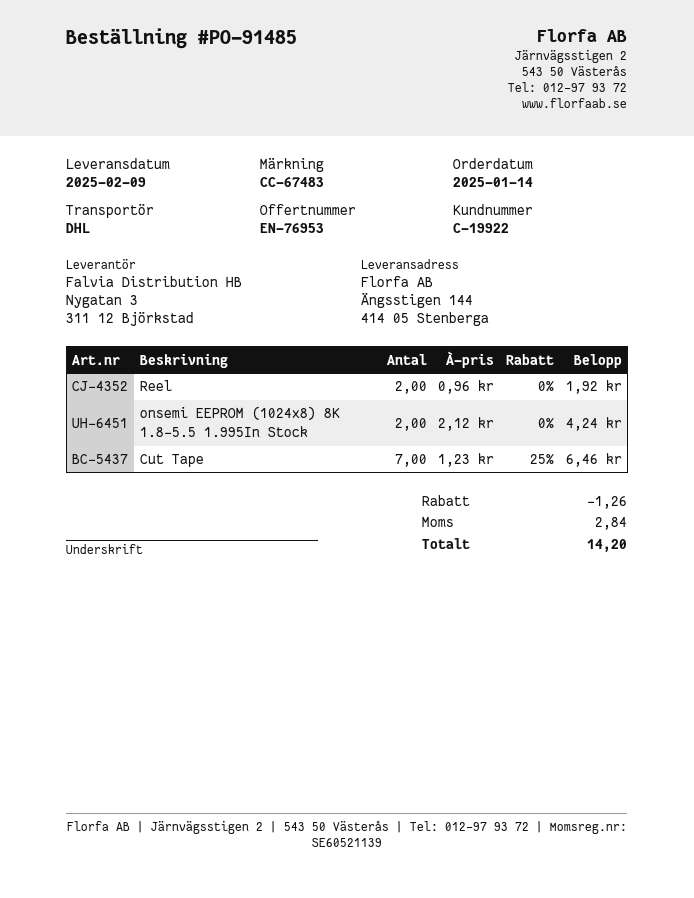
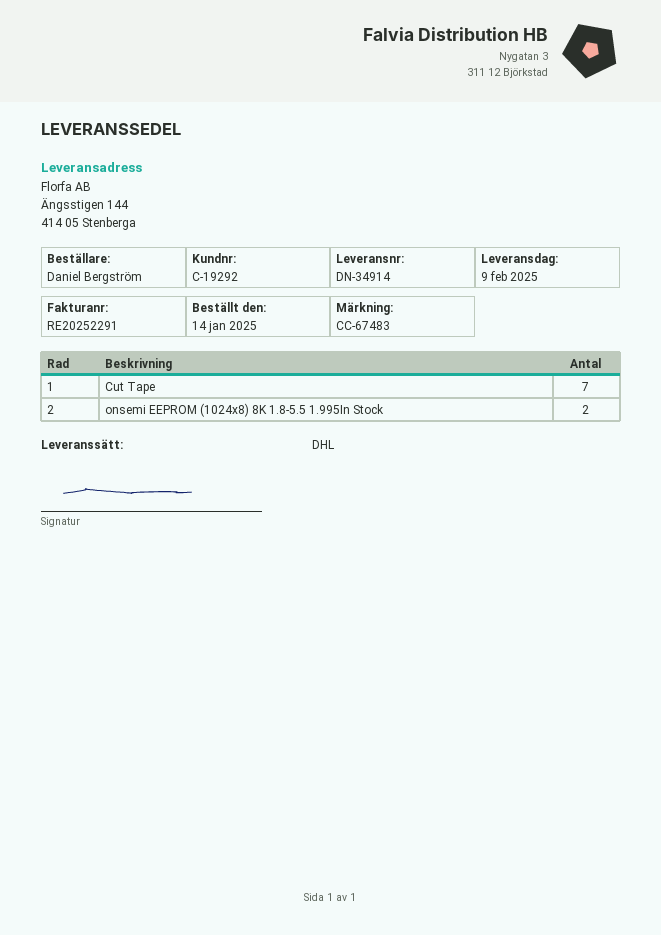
customer number: C-19922 -> C-19292
Reel: 2 -> none

